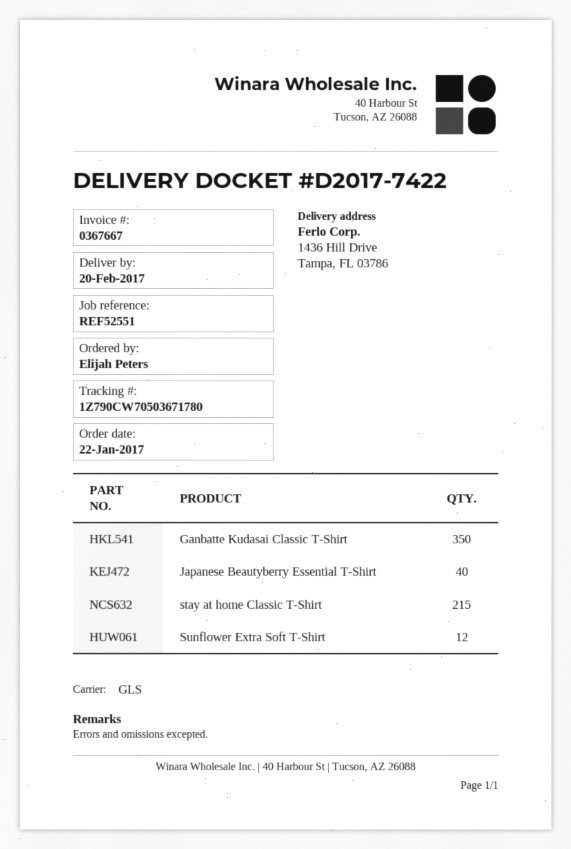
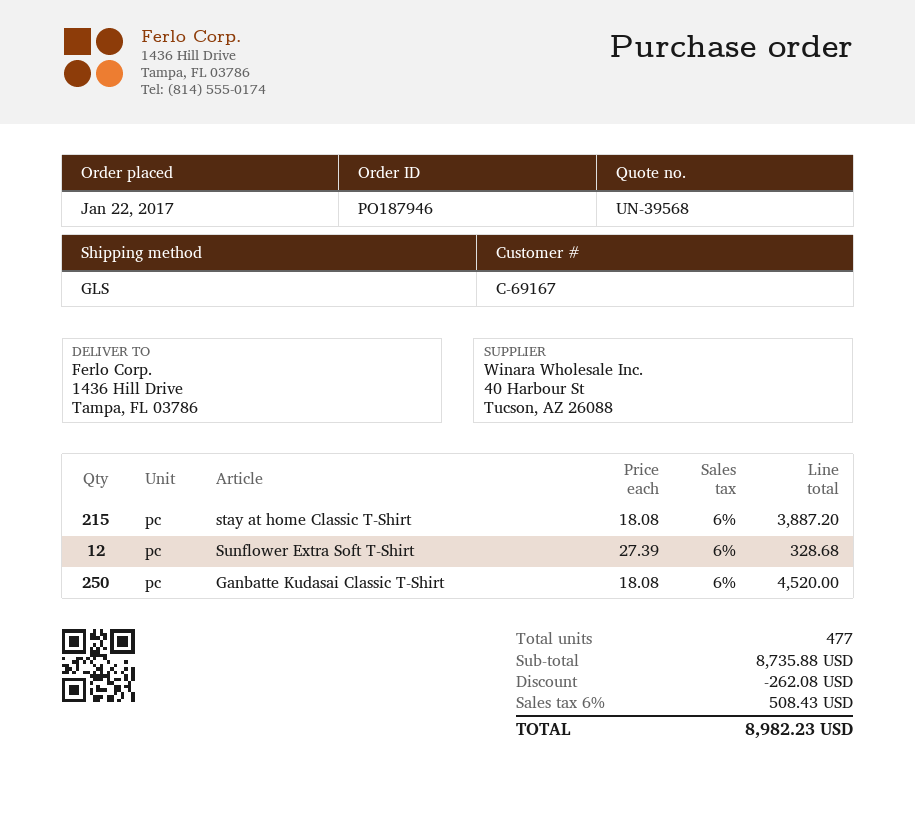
Ganbatte Kudasai Classic T-Shirt: 350 -> 250
Japanese Beautyberry Essential T-Shirt: 40 -> none

